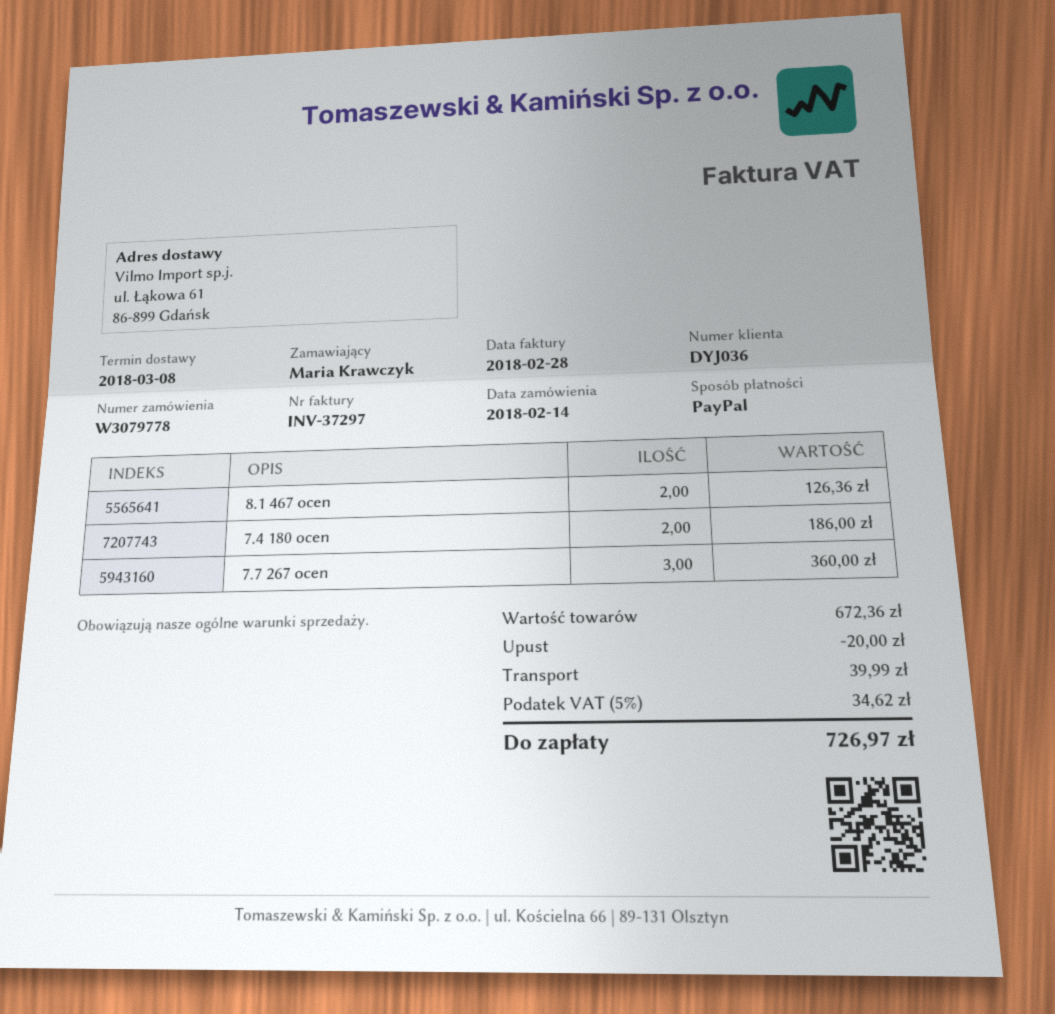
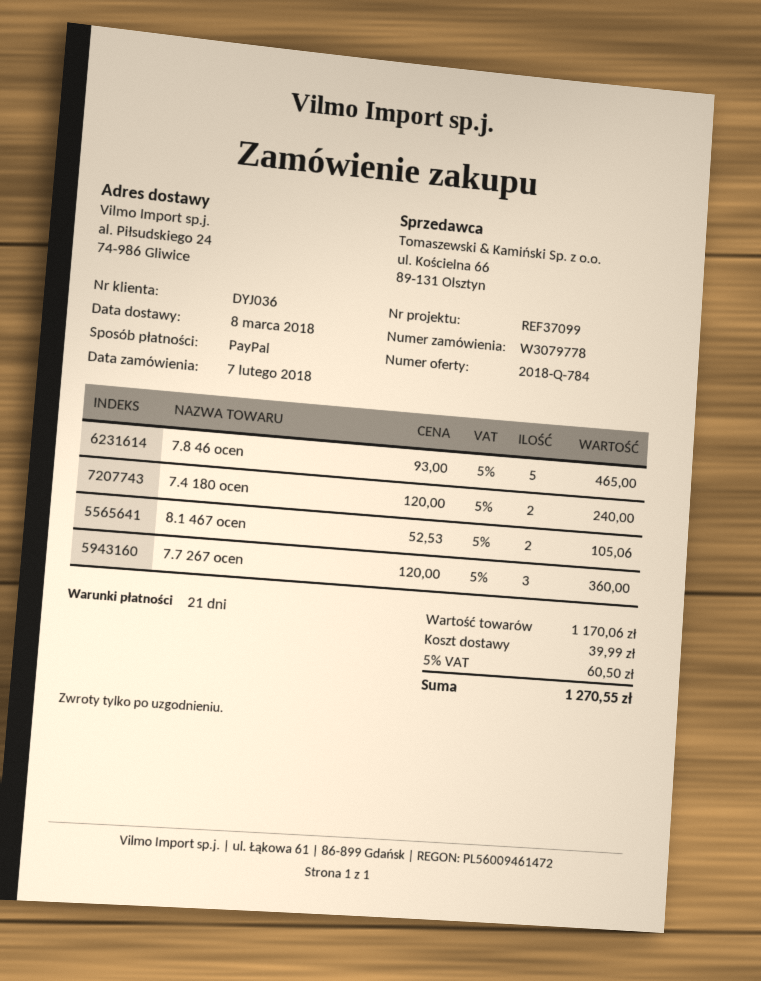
order date: 2018-02-14 -> 2018-02-07
ship to: ul. Łąkowa 61, 86-899 Gdańsk -> al. Piłsudskiego 24, 74-986 Gliwice
8.1 467 ocen: 2 for 126.36 -> 2 for 105.06
7.4 180 ocen: 2 for 186.00 -> 2 for 240.00
7.8 46 ocen: none -> 5 for 465.00
subtotal: 672.36 -> 1170.06
discount: 20.00 -> none
tax: 5% = 34.62 -> 5% = 60.50
total: 726.97 -> 1270.55

